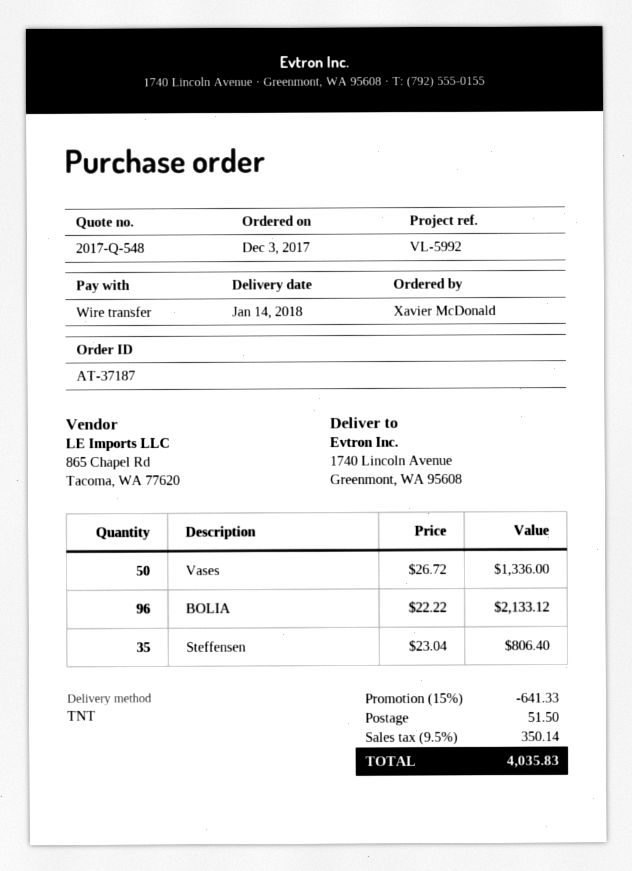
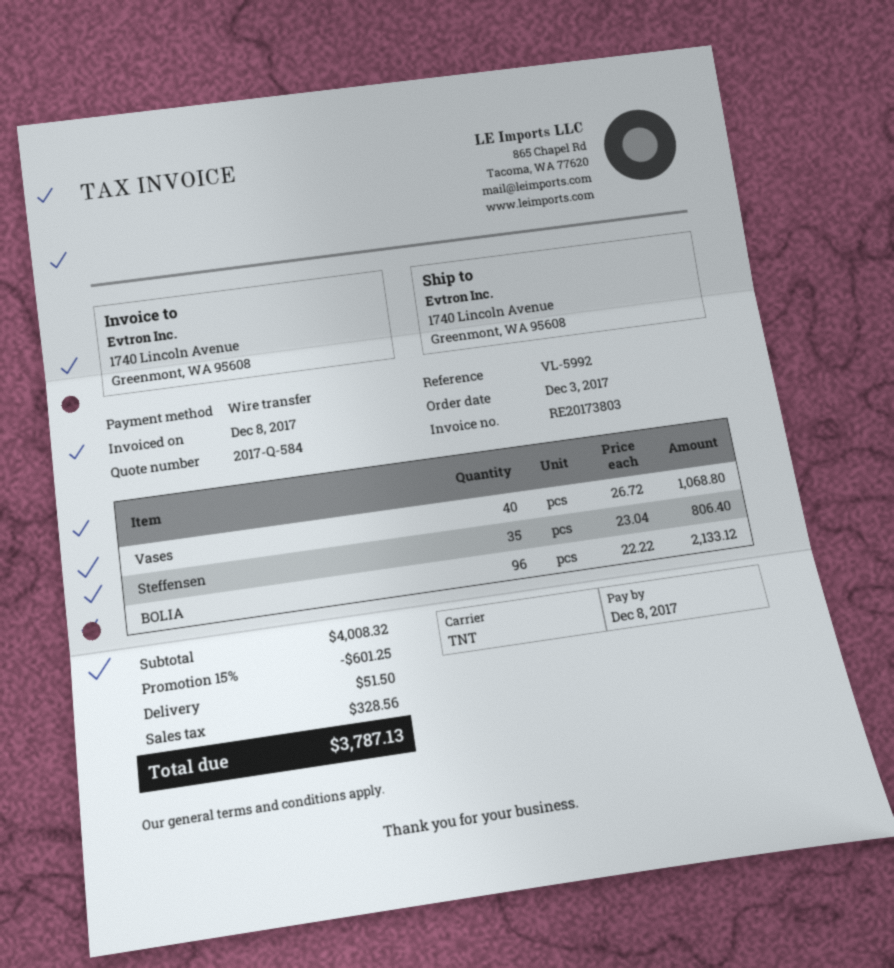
quote number: 2017-Q-548 -> 2017-Q-584
Vases: 50 x 26.72 = 1336.00 -> 40 x 26.72 = 1068.80
discount: 15% = 641.33 -> 15% = 601.25
tax: 350.14 -> 328.56
total: 4035.83 -> 3787.13

